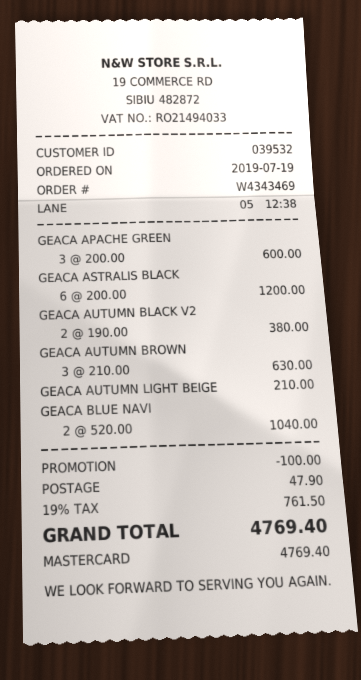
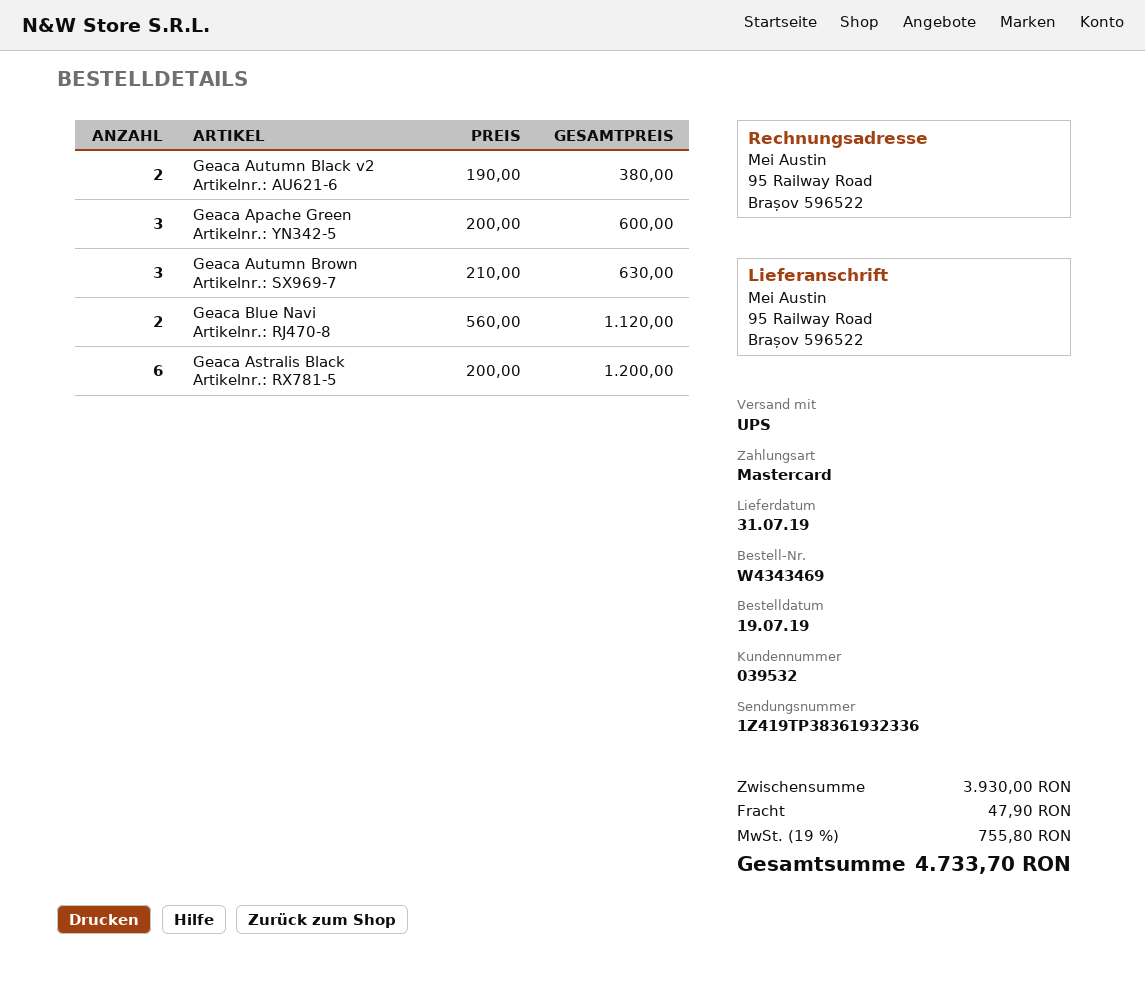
GEACA AUTUMN LIGHT BEIGE: 1 x 210.00 = 210.00 -> none
GEACA BLUE NAVI: 2 x 520.00 = 1040.00 -> 2 x 560.00 = 1120.00
discount: 100.00 -> none
tax: 19% = 761.50 -> 19% = 755.80
total: 4769.40 -> 4733.70

